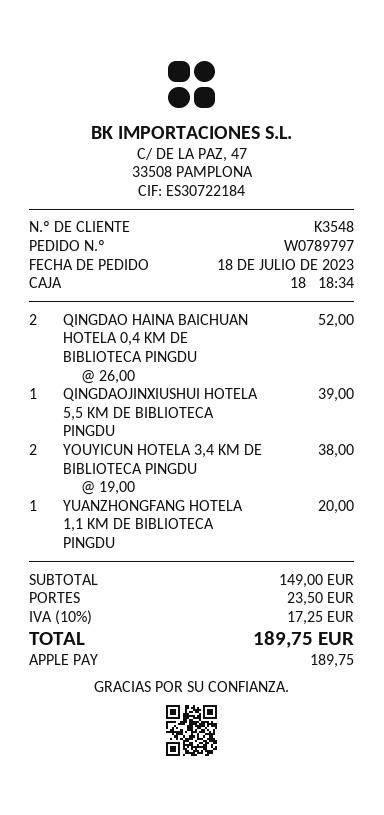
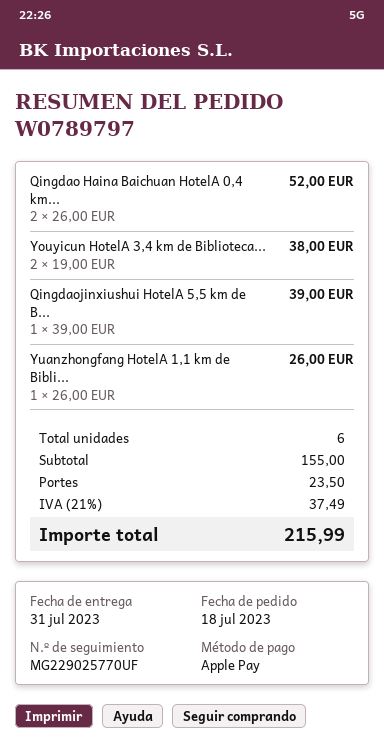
YUANZHONGFANG HOTELA 1,1 KM DE BIBLIOTECA PINGDU: 1 x 20.00 = 20.00 -> 1 x 26.00 = 26.00
subtotal: 149.00 -> 155.00
tax: 10% = 17.25 -> 21% = 37.49
total: 189.75 -> 215.99

